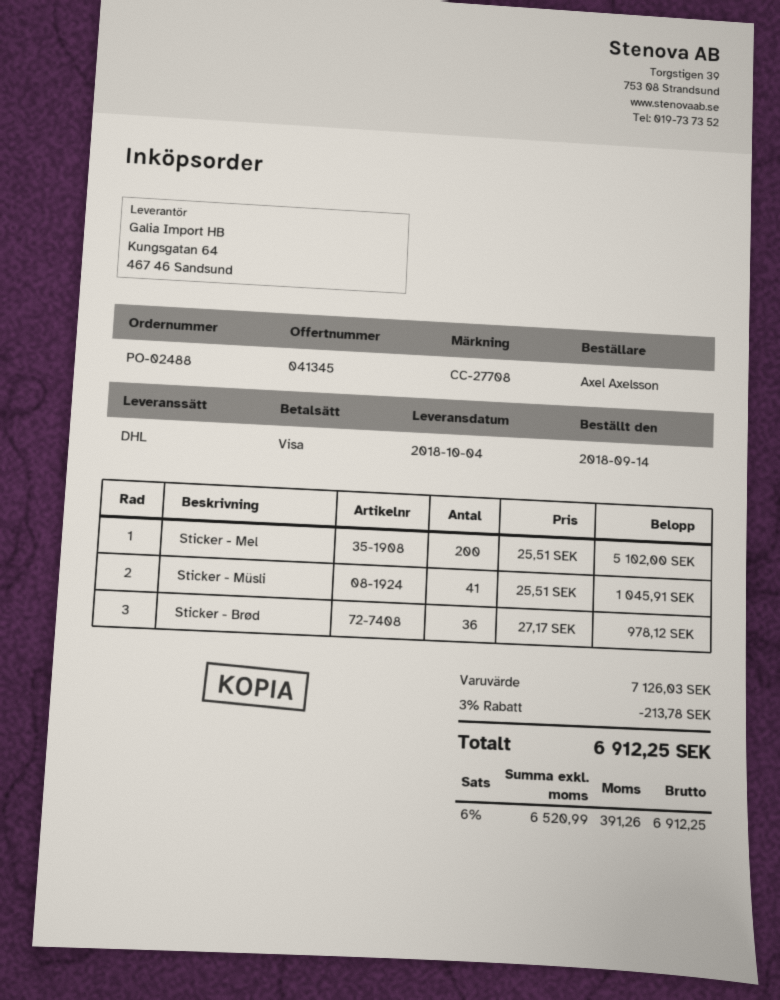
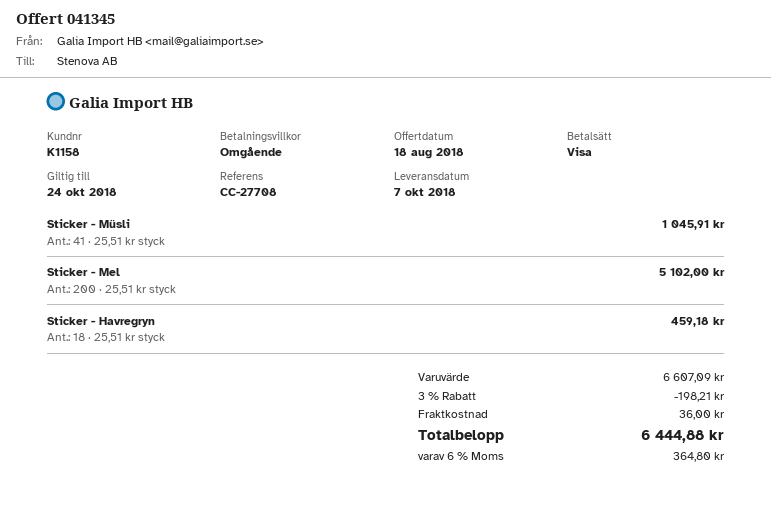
delivery date: 2018-10-04 -> 2018-10-07
Sticker - Brød: 36 x 27.17 = 978.12 -> none
Sticker - Havregryn: none -> 18 x 25.51 = 459.18
subtotal: 7126.03 -> 6607.09
discount: 3% = 213.78 -> 3% = 198.21
shipping: none -> 36.00
tax: 6% = 391.26 -> 6% = 364.80
total: 6912.25 -> 6444.88

